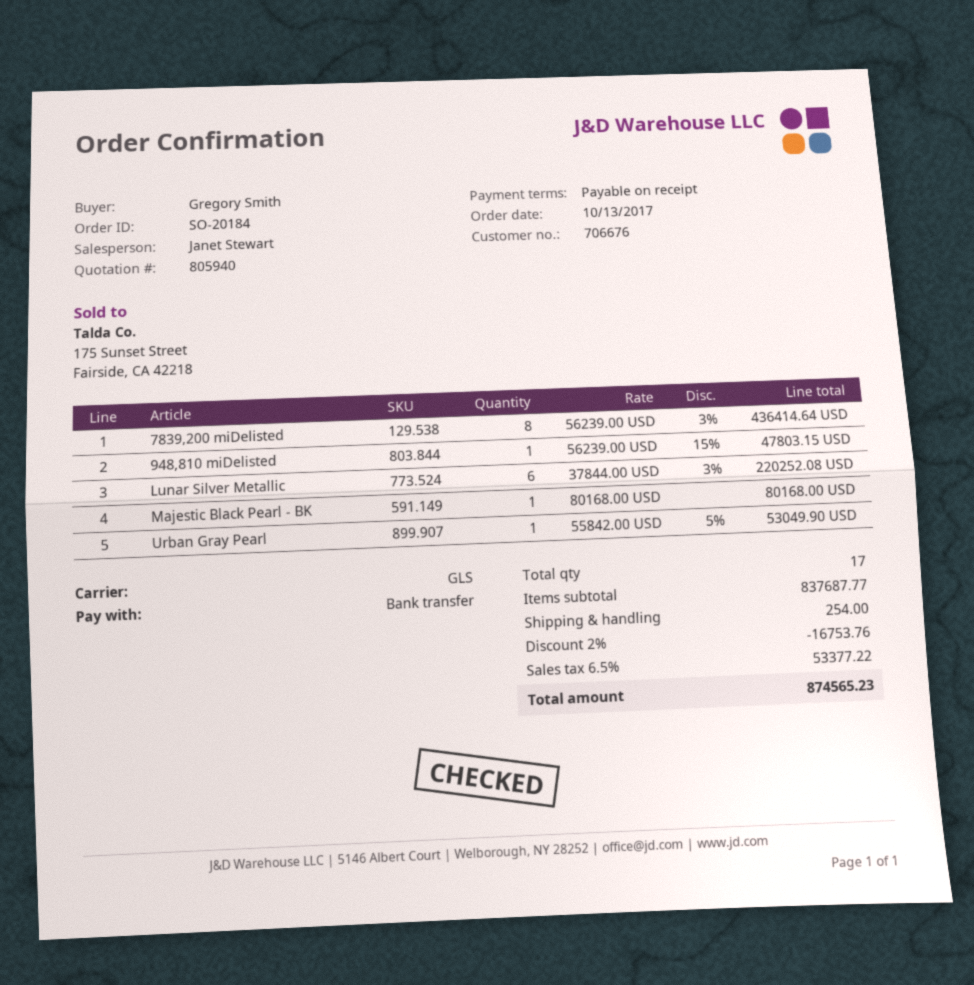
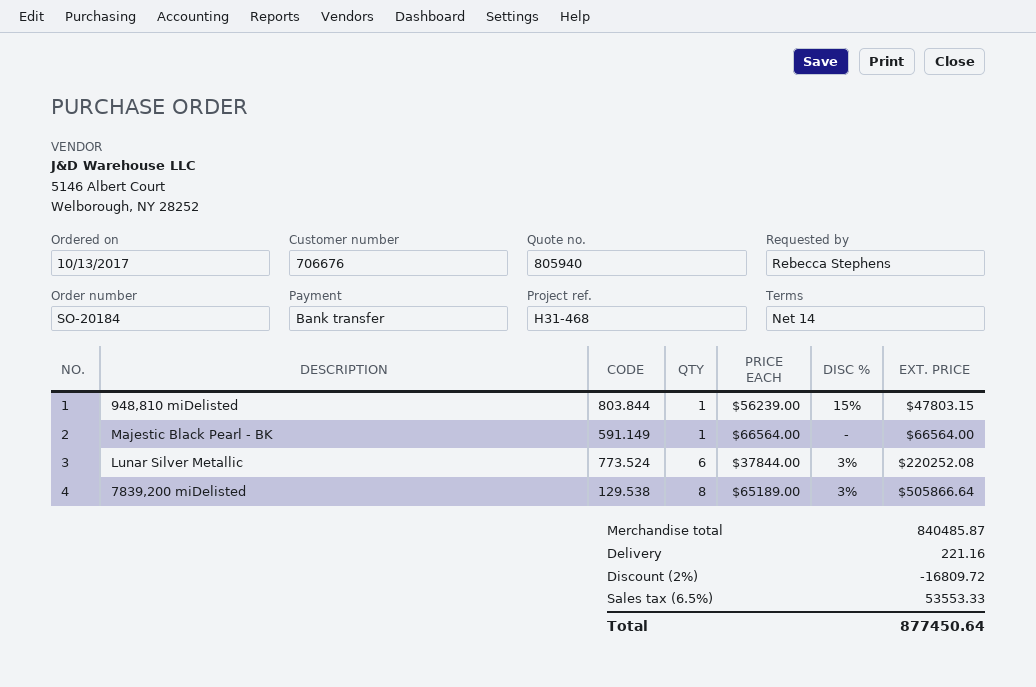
payment terms: on receipt -> 14 days
ordered by: Gregory Smith -> Rebecca Stephens
7839,200 miDelisted: 8 x 56239.00 - 3% = 436414.64 -> 8 x 65189.00 - 3% = 505866.64
Majestic Black Pearl - BK: 1 x 80168.00 = 80168.00 -> 1 x 66564.00 = 66564.00
Urban Gray Pearl: 1 x 55842.00 - 5% = 53049.90 -> none
subtotal: 837687.77 -> 840485.87
discount: 2% = 16753.76 -> 2% = 16809.72
shipping: 254.00 -> 221.16
tax: 6.5% = 53377.22 -> 6.5% = 53553.33
total: 874565.23 -> 877450.64

